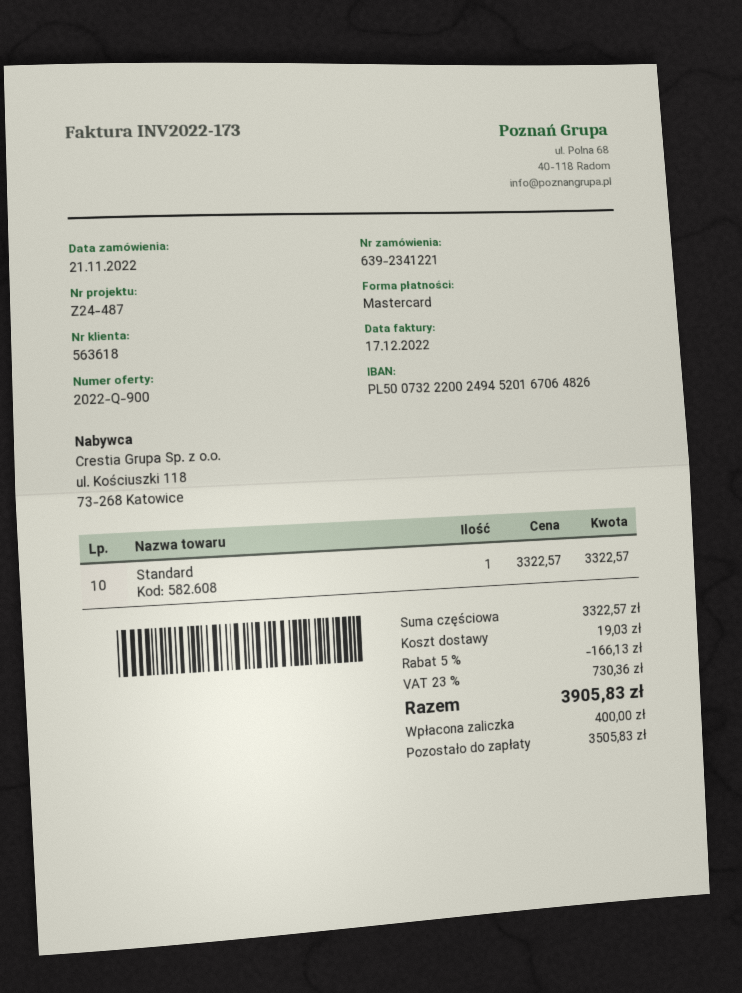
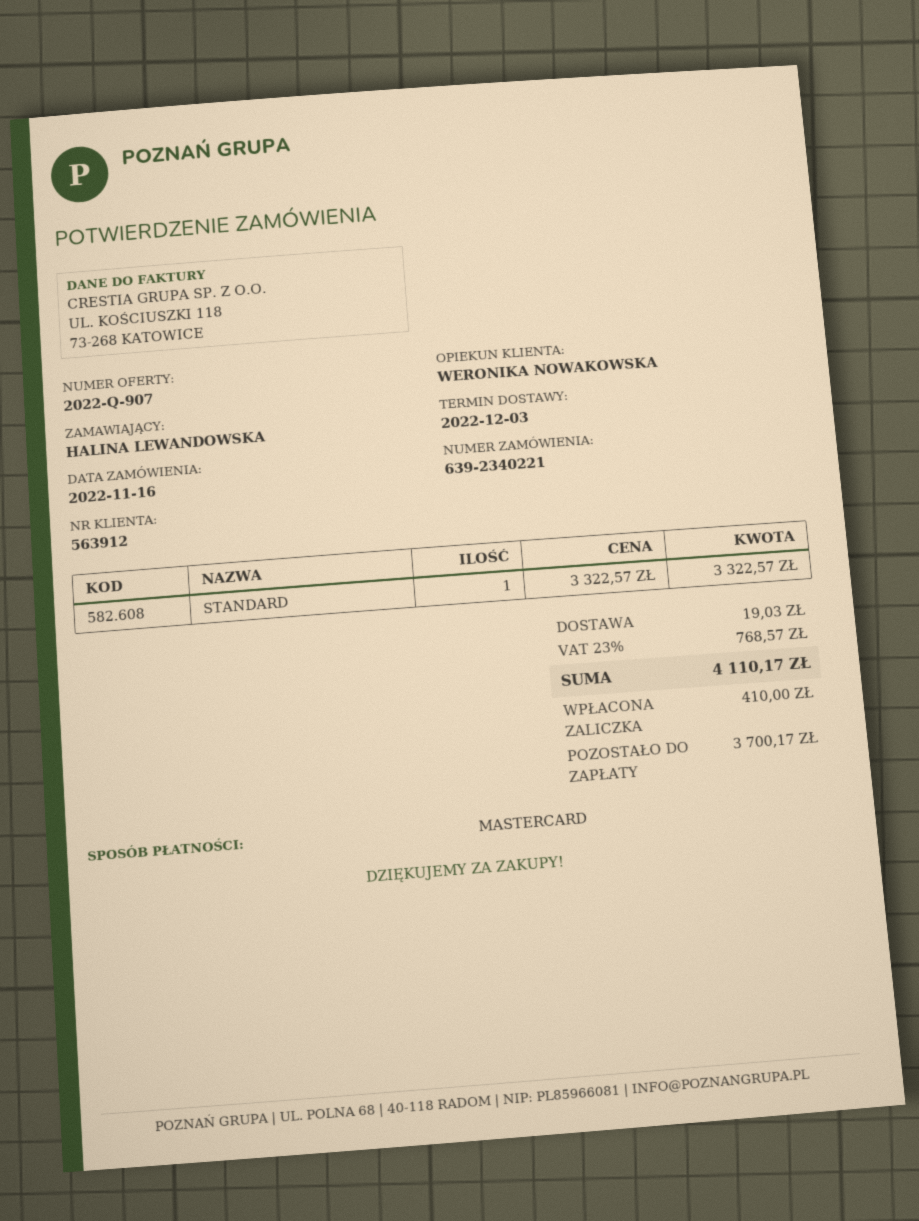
quote number: 2022-Q-900 -> 2022-Q-907
order number: 639-2341221 -> 639-2340221
order date: 2022-11-21 -> 2022-11-16
customer number: 563618 -> 563912
discount: 5% = 166.13 -> none
tax: 23% = 730.36 -> 23% = 768.57
total: 3905.83 -> 4110.17
deposit: 400.00 -> 410.00
balance: 3505.83 -> 3700.17

